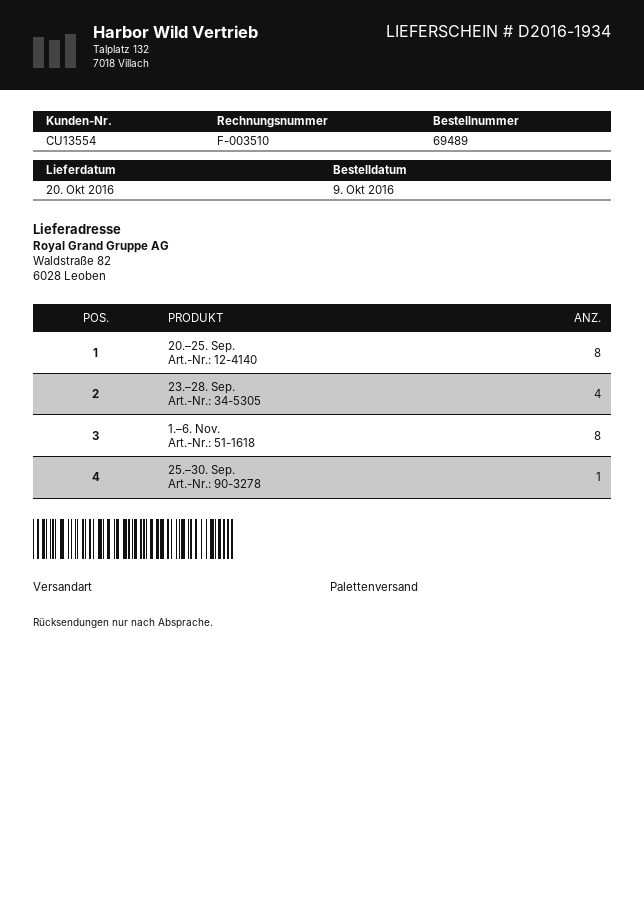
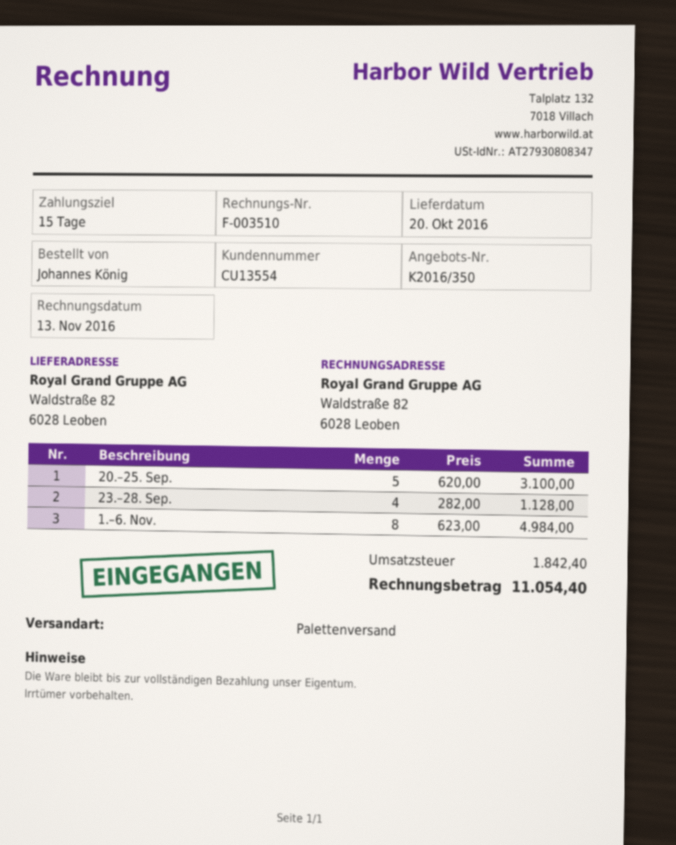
20.–25. Sep.: 8 -> 5
25.–30. Sep.: 1 -> none

